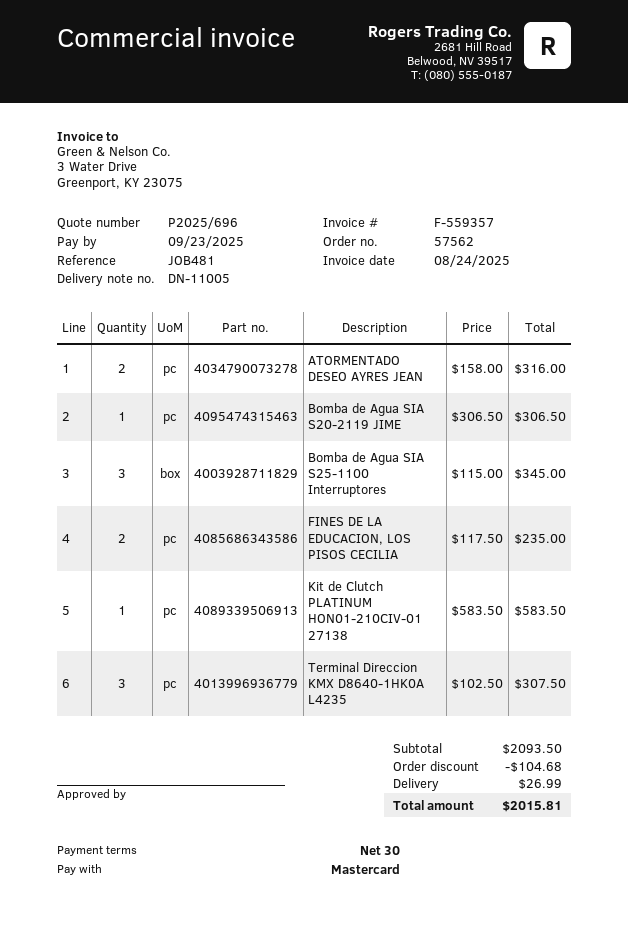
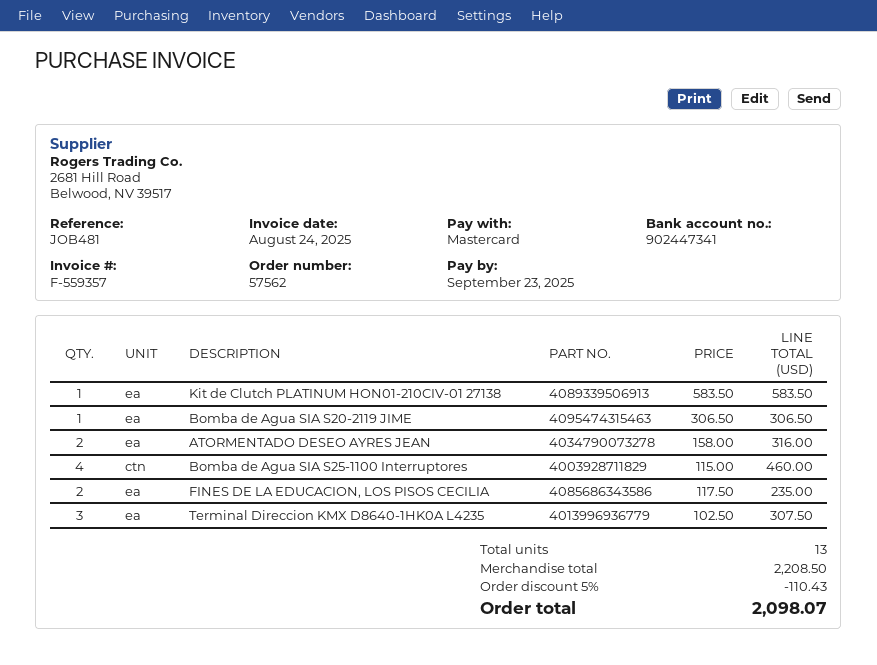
Bomba de Agua SIA S25-1100 Interruptores: 3 x 115.00 = 345.00 -> 4 x 115.00 = 460.00
subtotal: 2093.50 -> 2208.50
discount: 104.68 -> 110.43
shipping: 26.99 -> none
total: 2015.81 -> 2098.07

